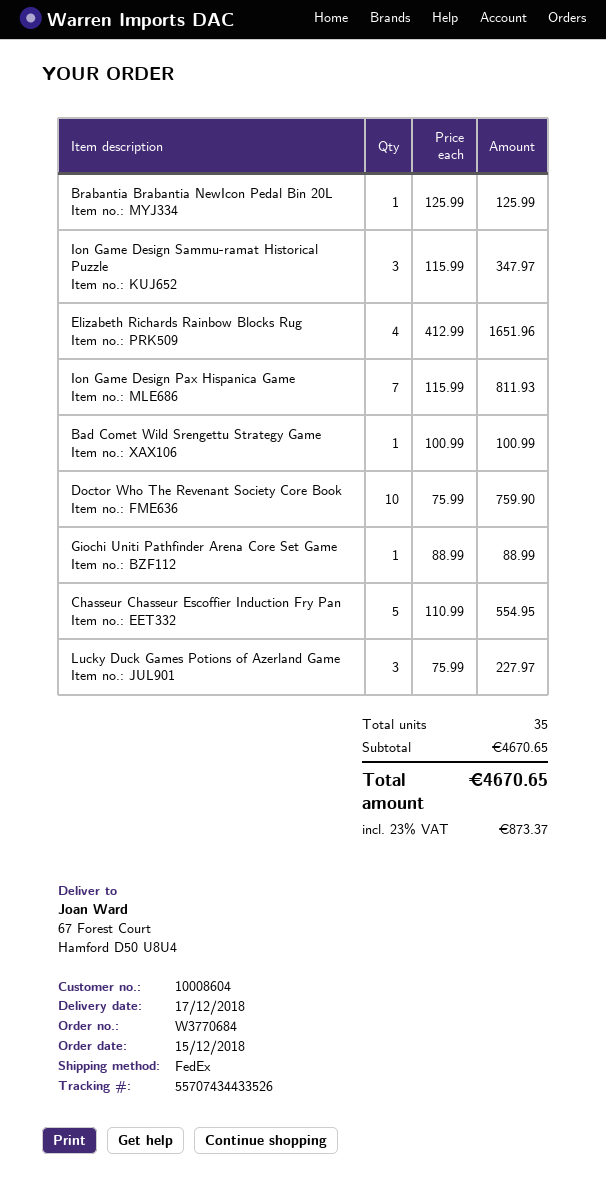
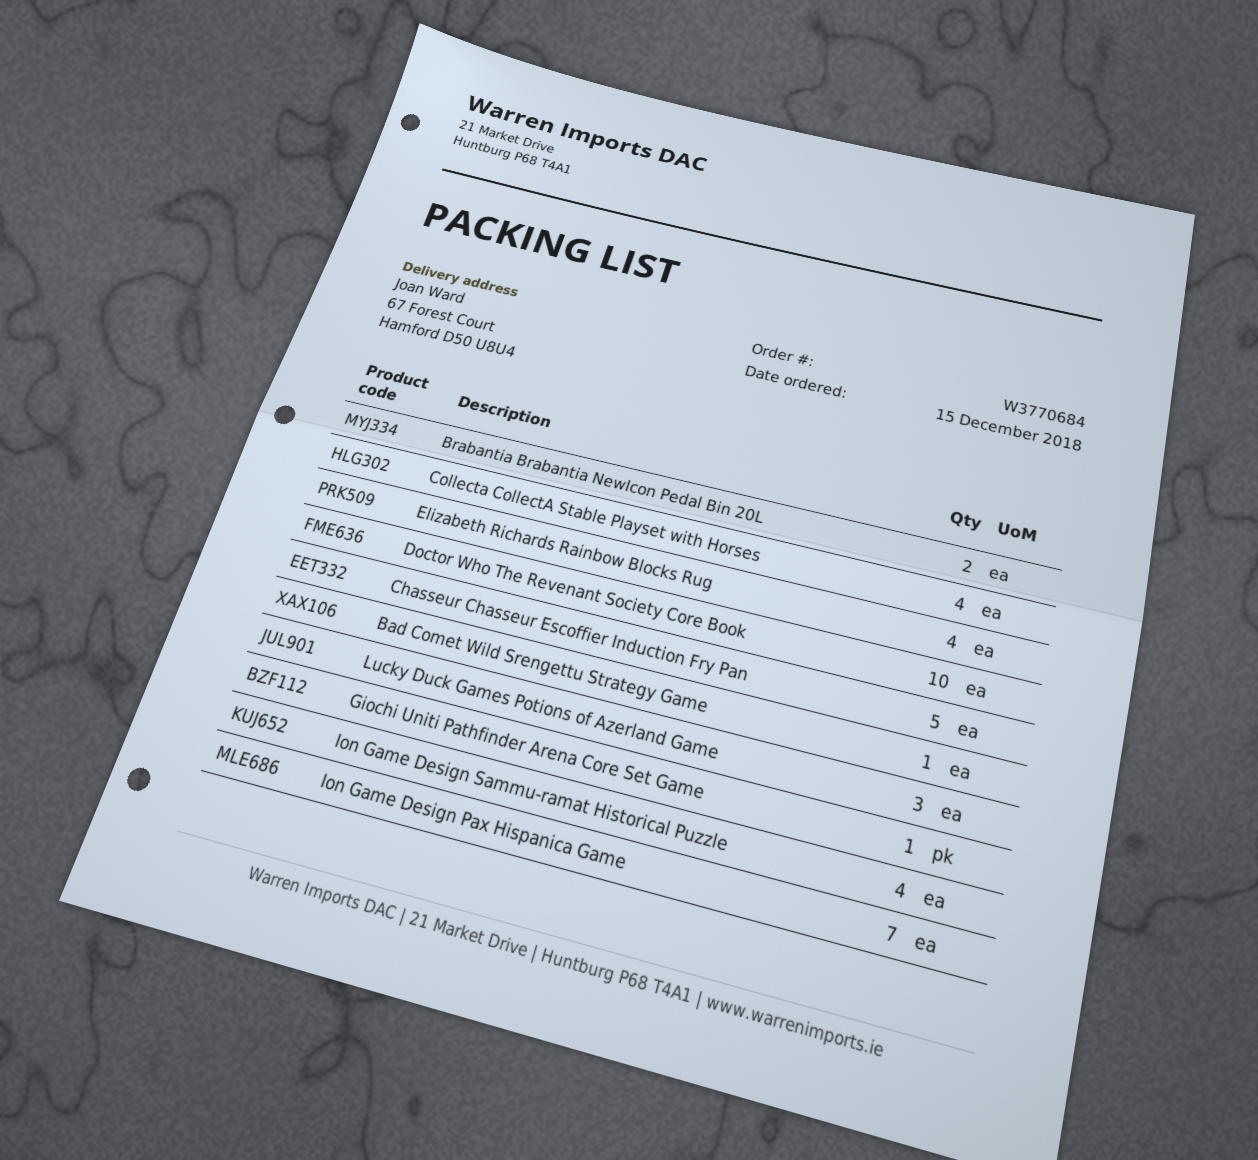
Brabantia Brabantia NewIcon Pedal Bin 20L: 1 -> 2
Ion Game Design Sammu-ramat Historical Puzzle: 3 -> 4
Collecta CollectA Stable Playset with Horses: none -> 4

